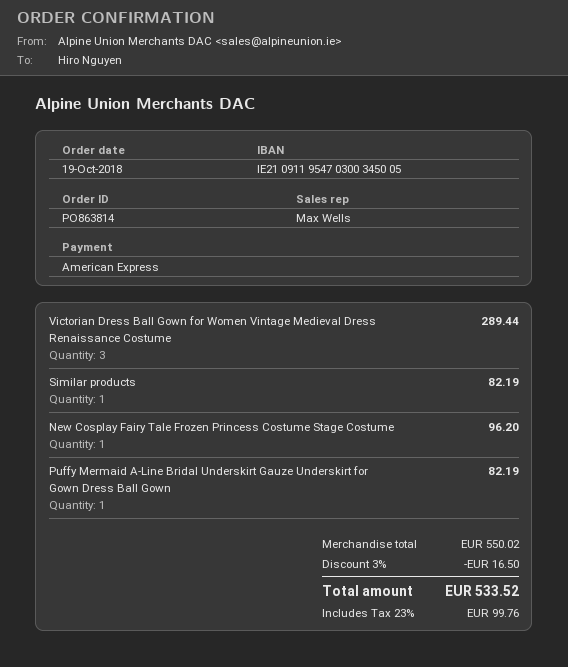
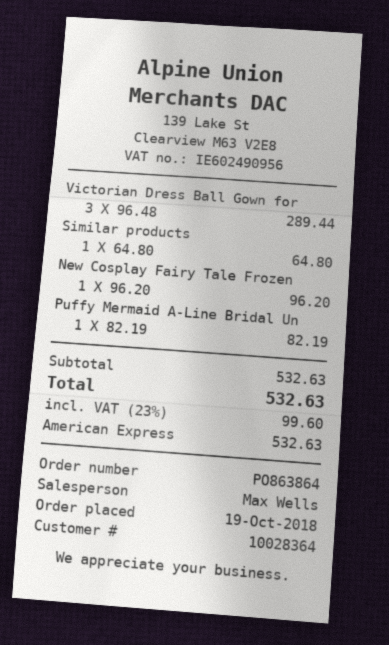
order number: PO863814 -> PO863864
Similar products: 1 for 82.19 -> 1 for 64.80
subtotal: 550.02 -> 532.63
discount: 3% = 16.50 -> none
tax: 23% = 99.76 -> 23% = 99.60
total: 533.52 -> 532.63

